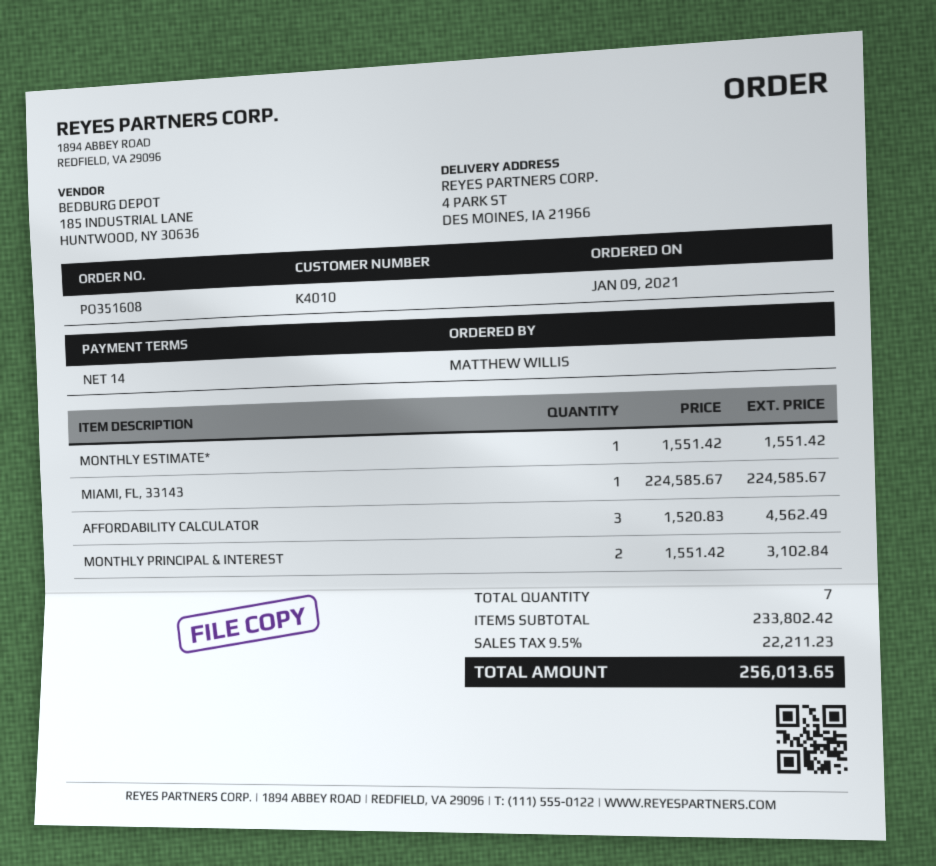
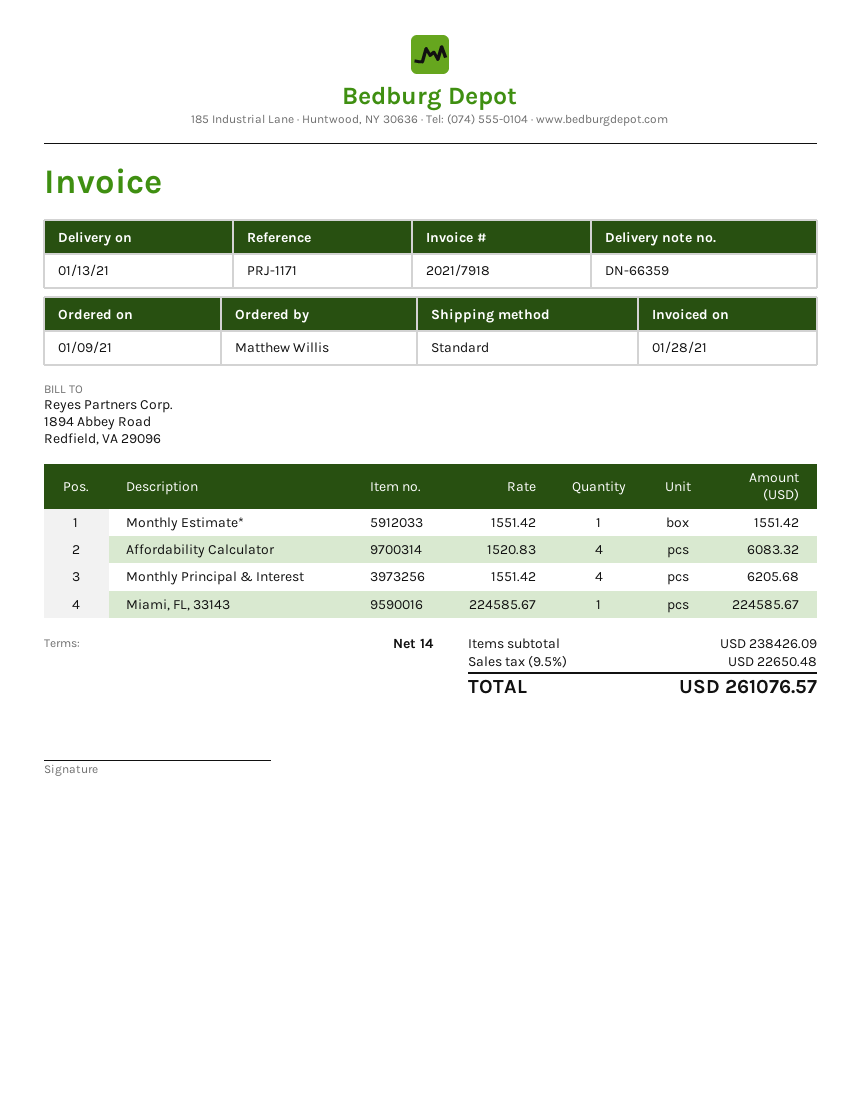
AFFORDABILITY CALCULATOR: 3 x 1520.83 = 4562.49 -> 4 x 1520.83 = 6083.32
MONTHLY PRINCIPAL & INTEREST: 2 x 1551.42 = 3102.84 -> 4 x 1551.42 = 6205.68
subtotal: 233802.42 -> 238426.09
tax: 9.5% = 22211.23 -> 9.5% = 22650.48
total: 256013.65 -> 261076.57

